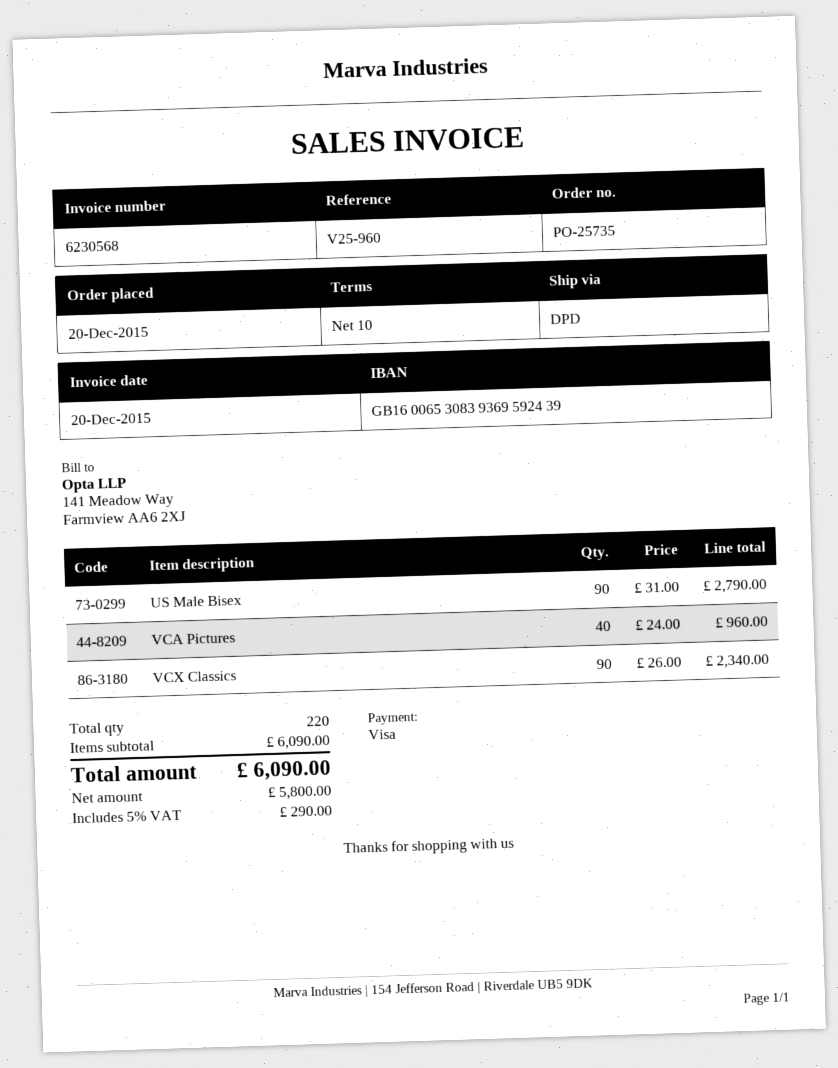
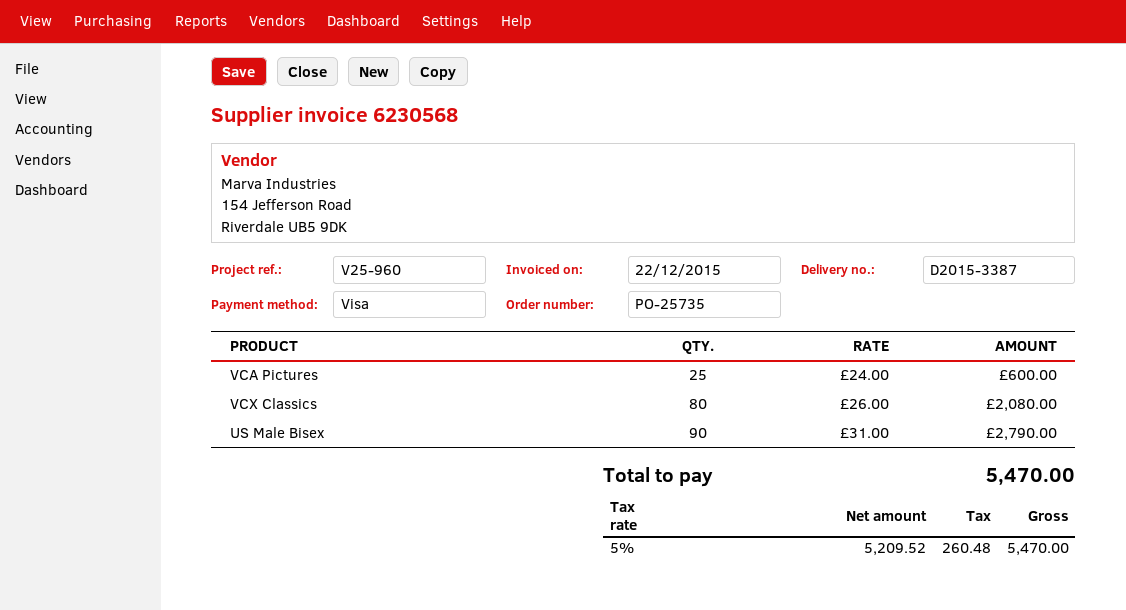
invoice date: 2015-12-20 -> 2015-12-22
VCA Pictures: 40 x 24.00 = 960.00 -> 25 x 24.00 = 600.00
VCX Classics: 90 x 26.00 = 2340.00 -> 80 x 26.00 = 2080.00
net: 5800.00 -> 5209.52
tax: 5% = 290.00 -> 5% = 260.48
total: 6090.00 -> 5470.00

